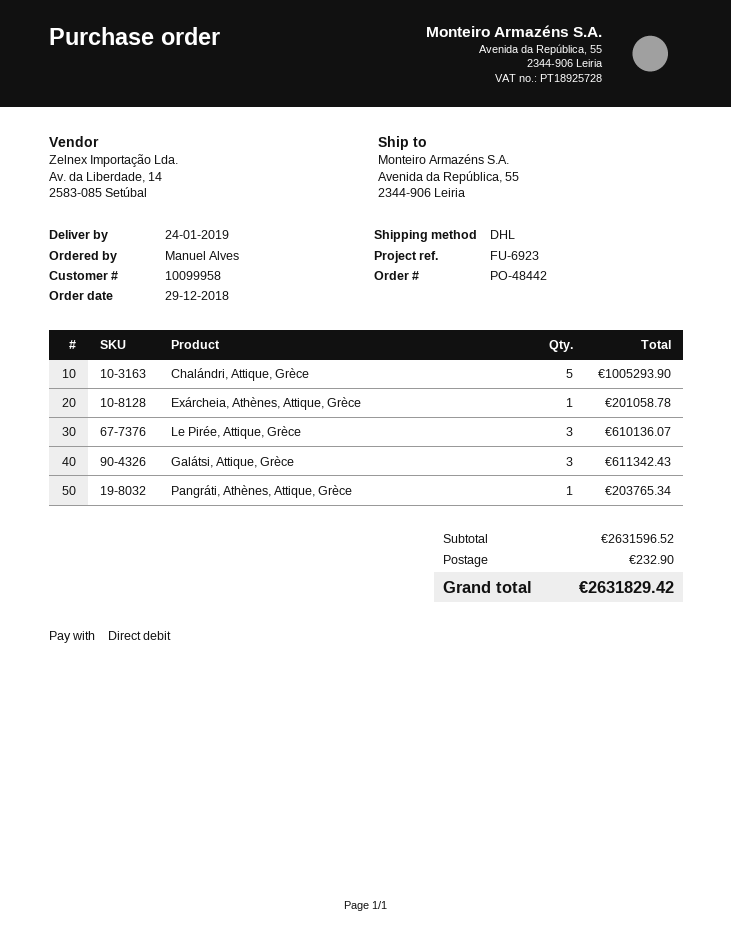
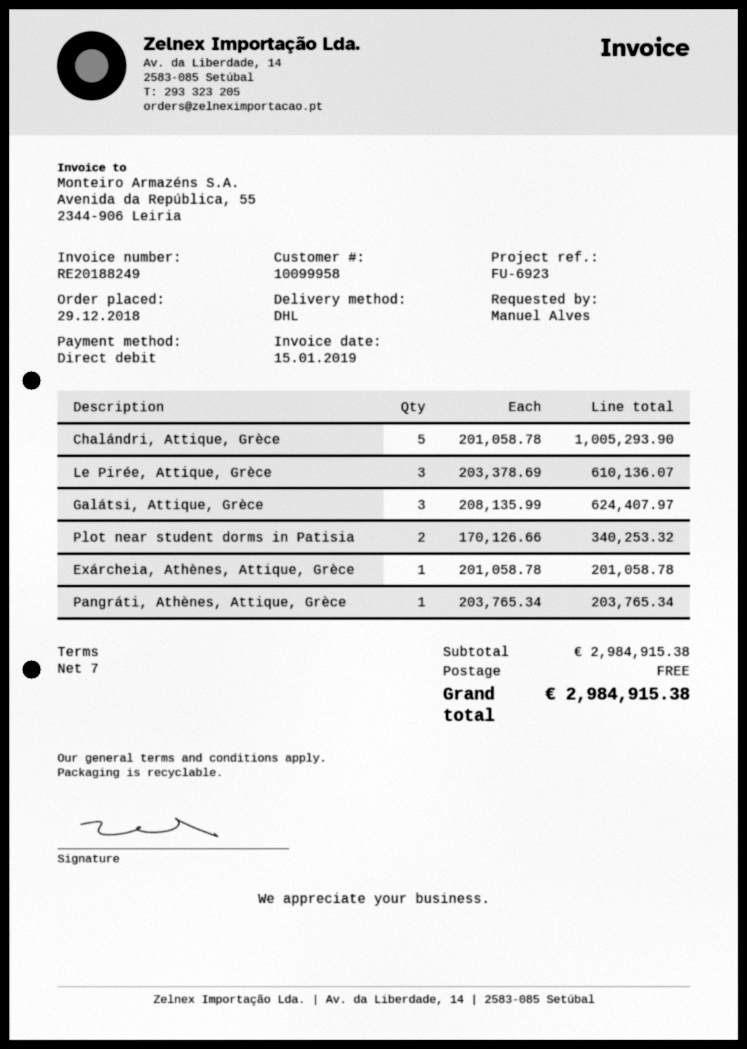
Galátsi, Attique, Grèce: 3 for 611342.43 -> 3 for 624407.97
Plot near student dorms in Patisia: none -> 2 for 340253.32
subtotal: 2631596.52 -> 2984915.38
shipping: 232.90 -> 0.00
total: 2631829.42 -> 2984915.38

